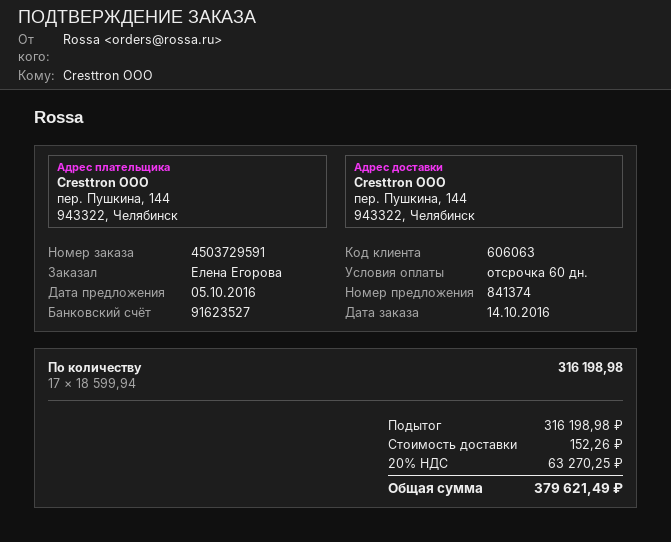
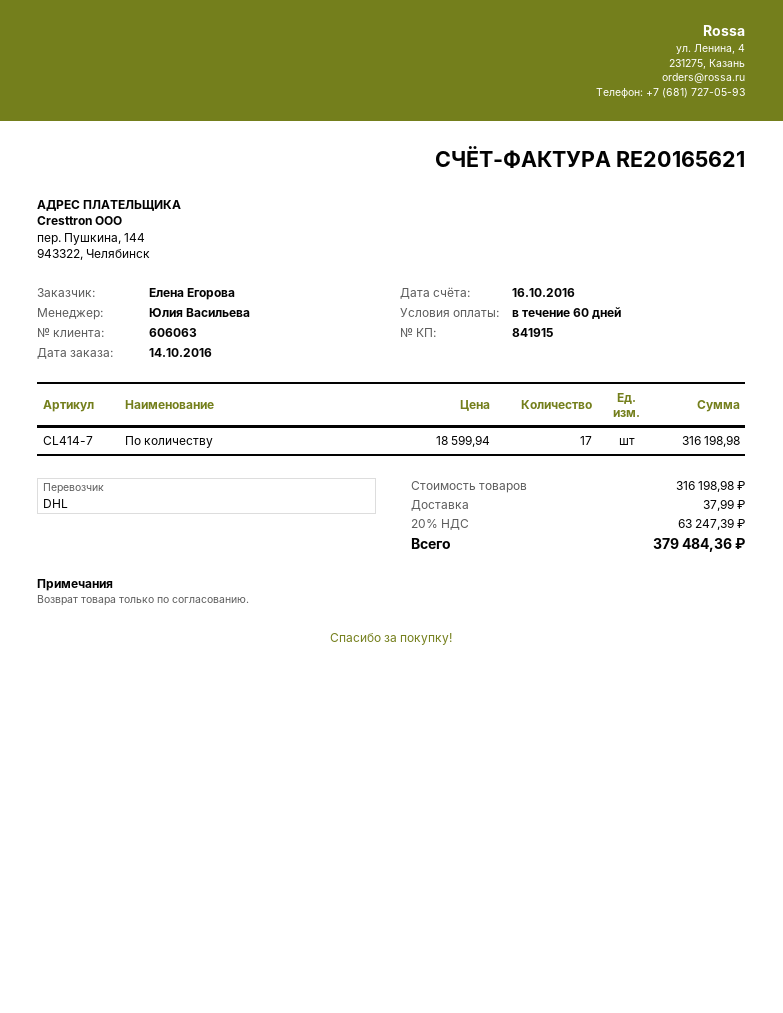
quote number: 841374 -> 841915
shipping: 152.26 -> 37.99
tax: 20% = 63270.25 -> 20% = 63247.39
total: 379621.49 -> 379484.36

